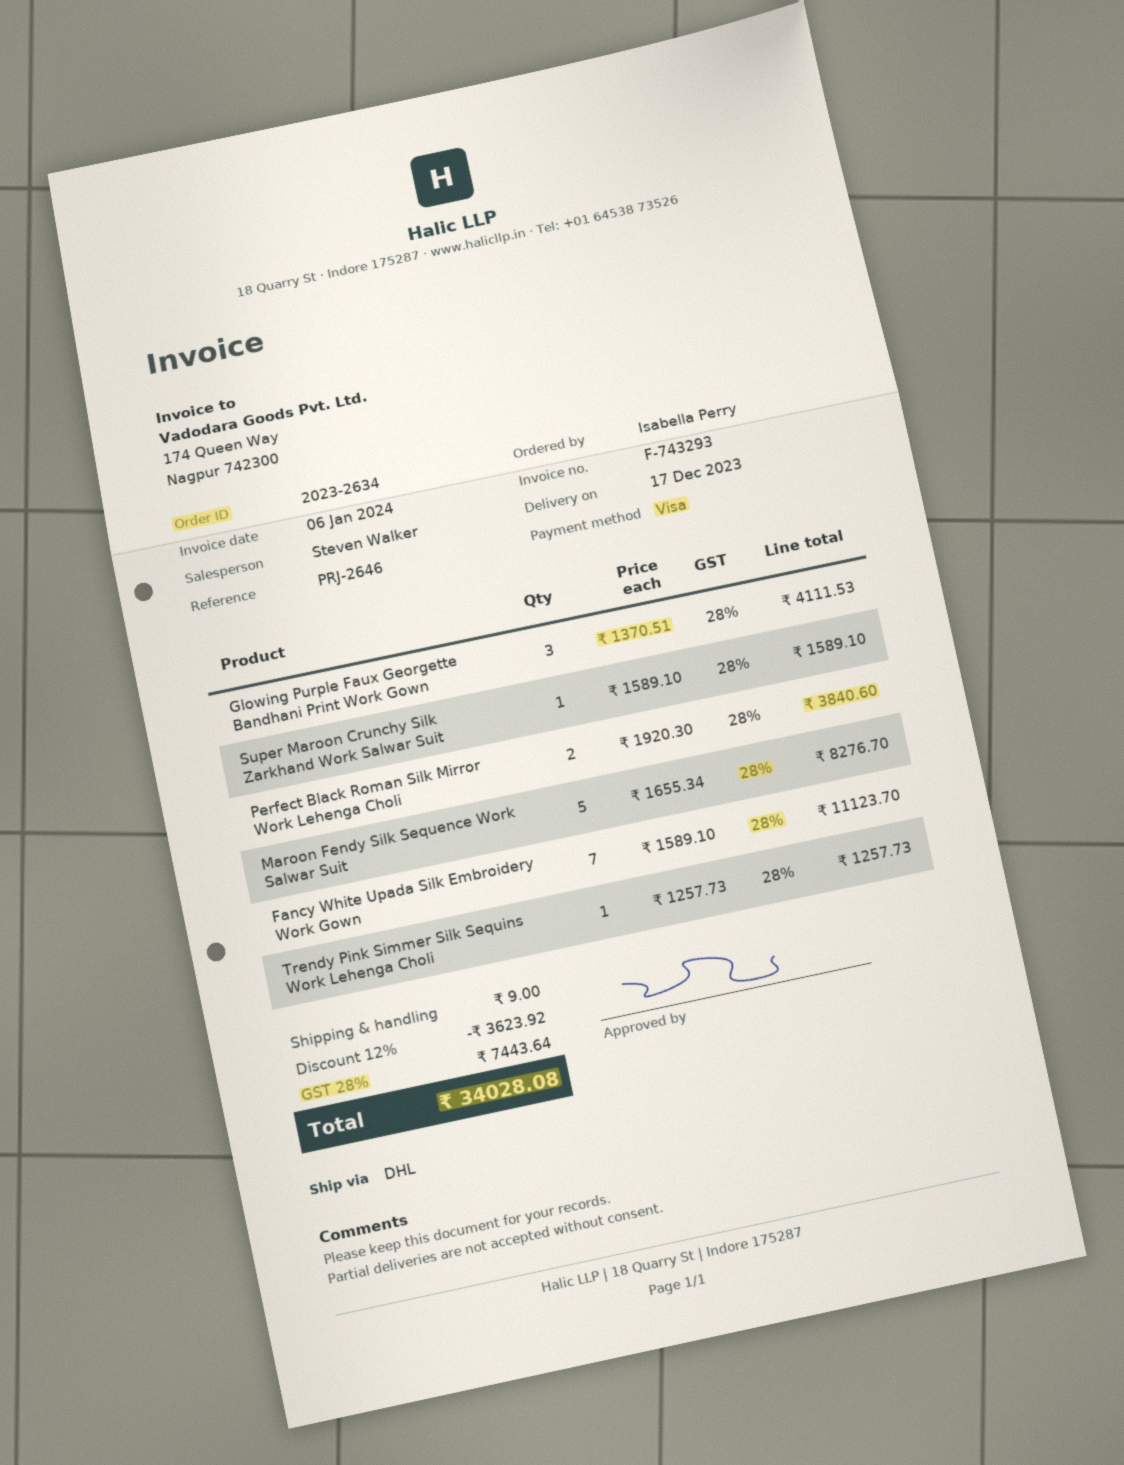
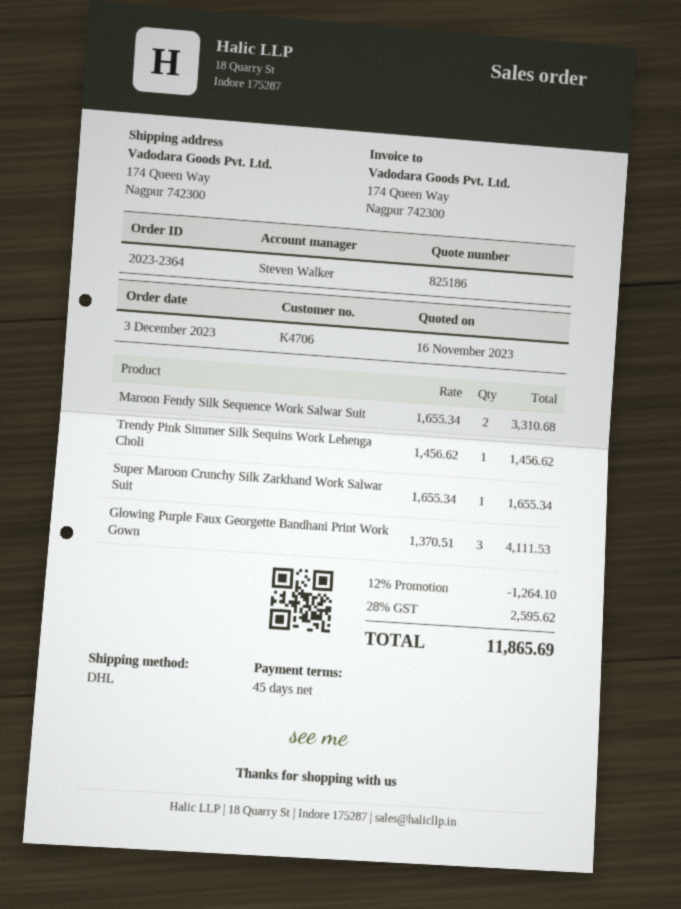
order number: 2023-2634 -> 2023-2364
Super Maroon Crunchy Silk Zarkhand Work Salwar Suit: 1 x 1589.10 = 1589.10 -> 1 x 1655.34 = 1655.34
Perfect Black Roman Silk Mirror Work Lehenga Choli: 2 x 1920.30 = 3840.60 -> none
Maroon Fendy Silk Sequence Work Salwar Suit: 5 x 1655.34 = 8276.70 -> 2 x 1655.34 = 3310.68
Fancy White Upada Silk Embroidery Work Gown: 7 x 1589.10 = 11123.70 -> none
Trendy Pink Simmer Silk Sequins Work Lehenga Choli: 1 x 1257.73 = 1257.73 -> 1 x 1456.62 = 1456.62
discount: 12% = 3623.92 -> 12% = 1264.10
shipping: 9.00 -> none
tax: 28% = 7443.64 -> 28% = 2595.62
total: 34028.08 -> 11865.69

